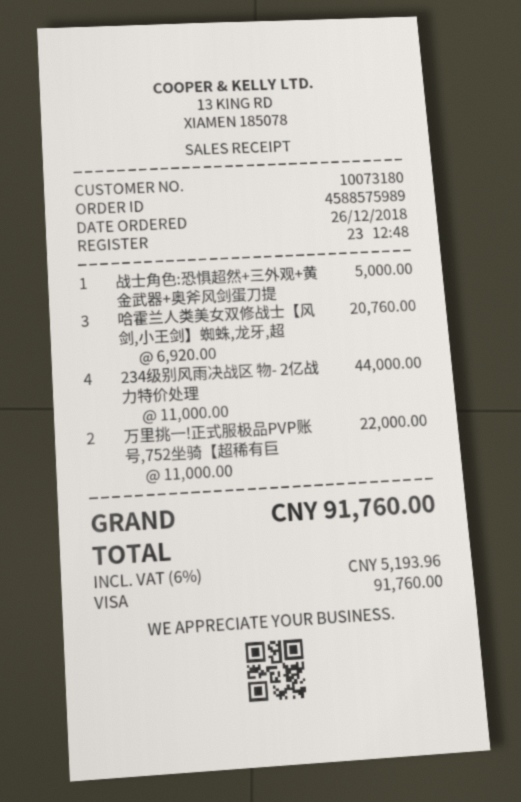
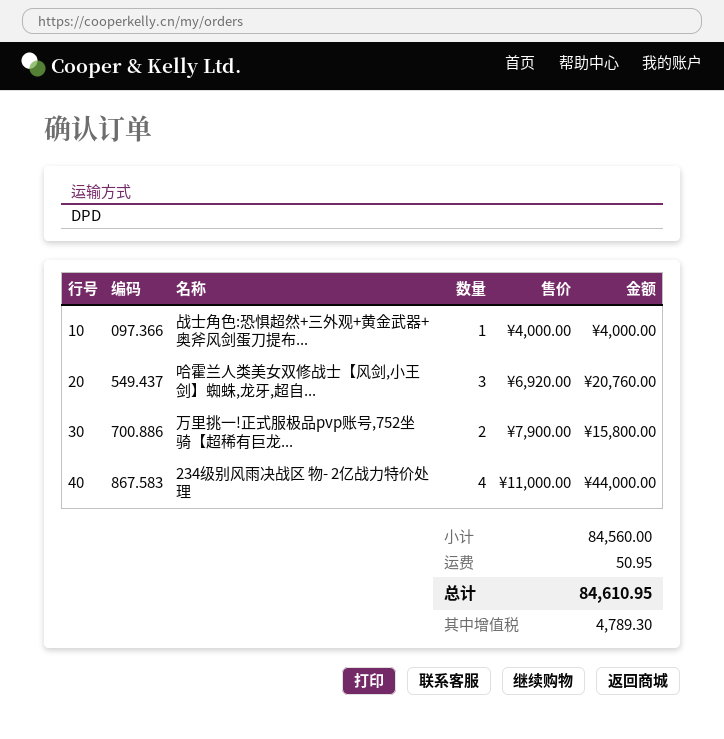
战士角色:恐惧超然+三外观+黄金武器+奥斧风剑蛋刀提: 1 x 5000.00 = 5000.00 -> 1 x 4000.00 = 4000.00
万里挑一!正式服极品PVP账号,752坐骑【超稀有巨: 2 x 11000.00 = 22000.00 -> 2 x 7900.00 = 15800.00
shipping: none -> 50.95
tax: 5193.96 -> 4789.30
total: 91760.00 -> 84610.95

